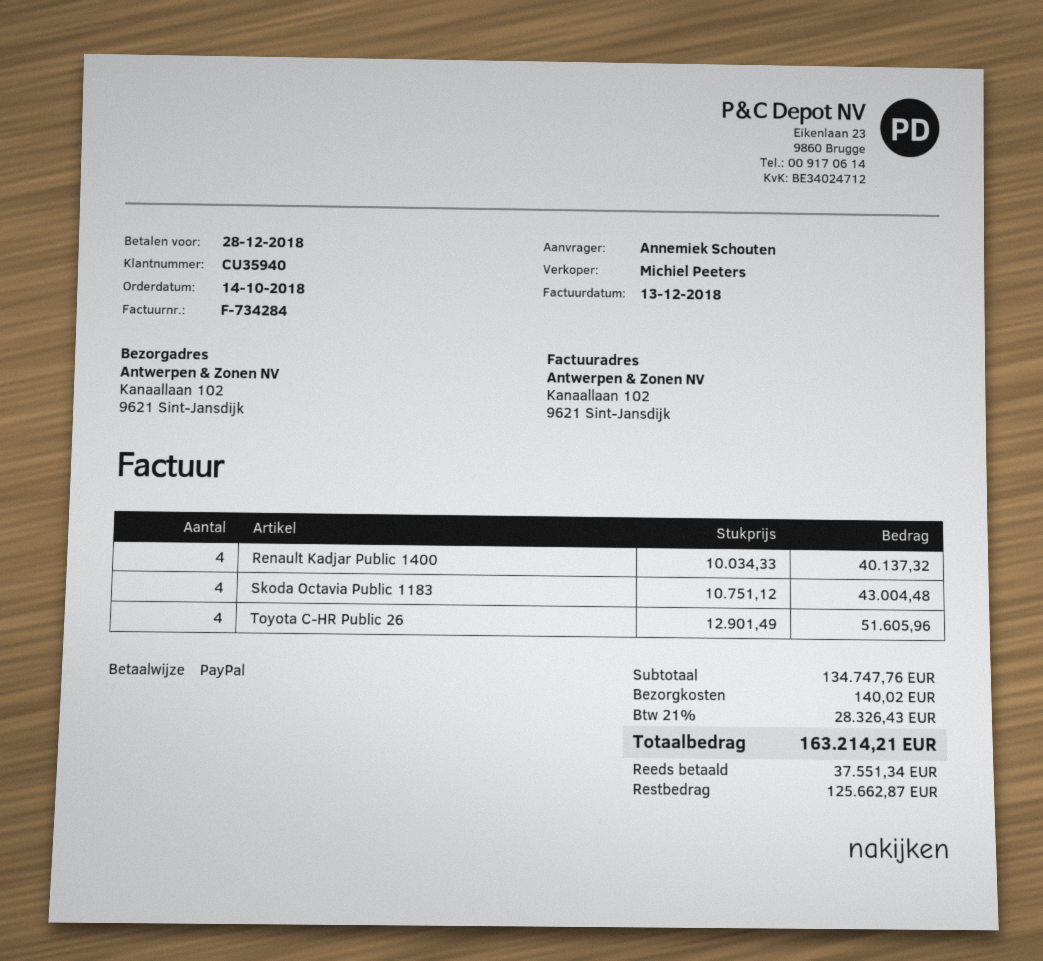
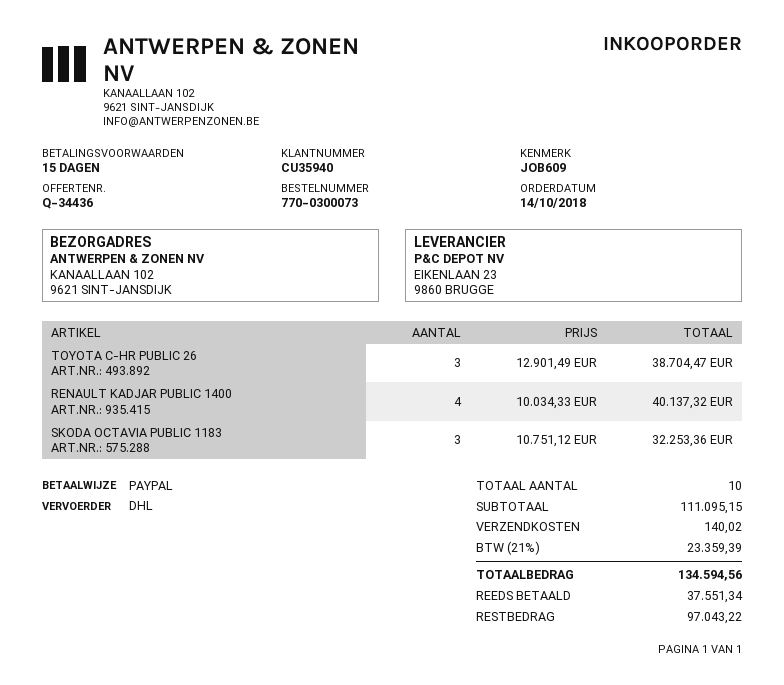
Skoda Octavia Public 1183: 4 x 10751.12 = 43004.48 -> 3 x 10751.12 = 32253.36
Toyota C-HR Public 26: 4 x 12901.49 = 51605.96 -> 3 x 12901.49 = 38704.47
subtotal: 134747.76 -> 111095.15
tax: 21% = 28326.43 -> 21% = 23359.39
total: 163214.21 -> 134594.56
balance: 125662.87 -> 97043.22

